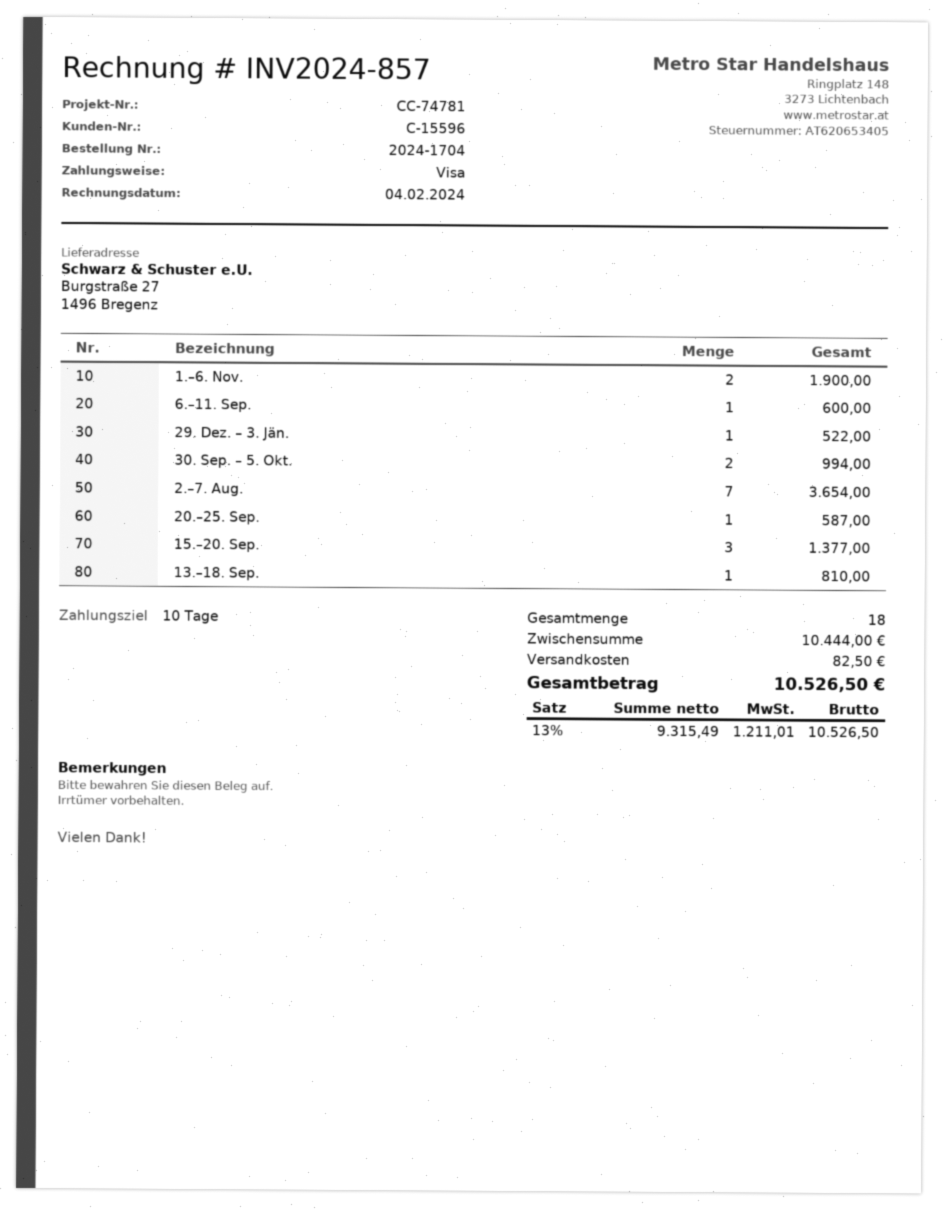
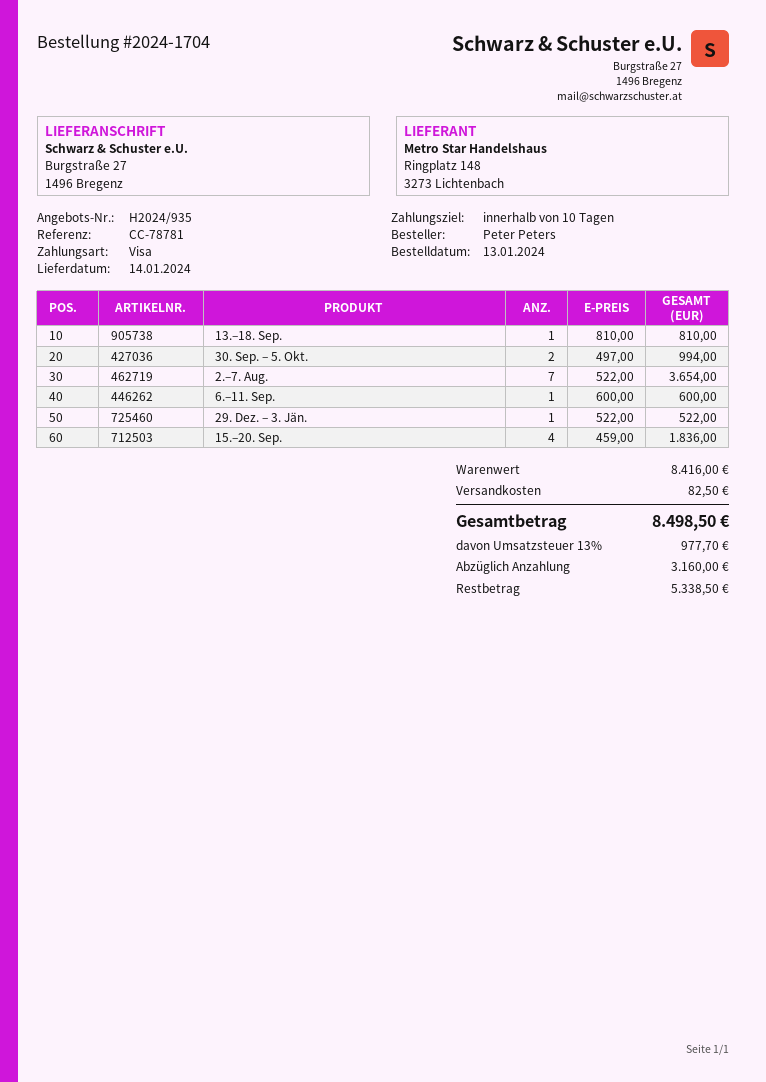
reference: CC-74781 -> CC-78781
1.–6. Nov.: 2 for 1900.00 -> none
20.–25. Sep.: 1 for 587.00 -> none
15.–20. Sep.: 3 for 1377.00 -> 4 for 1836.00
subtotal: 10444.00 -> 8416.00
tax: 13% = 1211.01 -> 13% = 977.70
total: 10526.50 -> 8498.50

